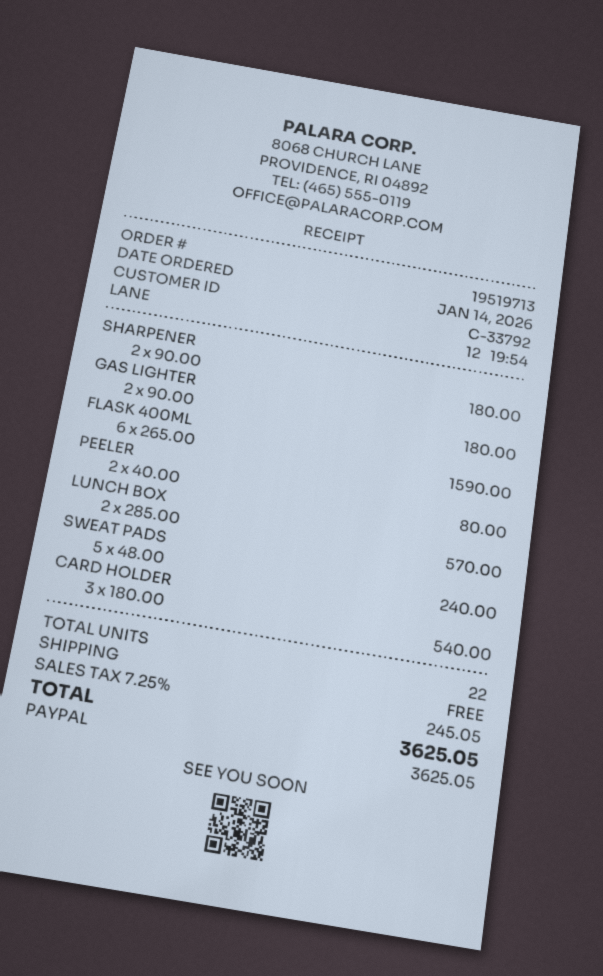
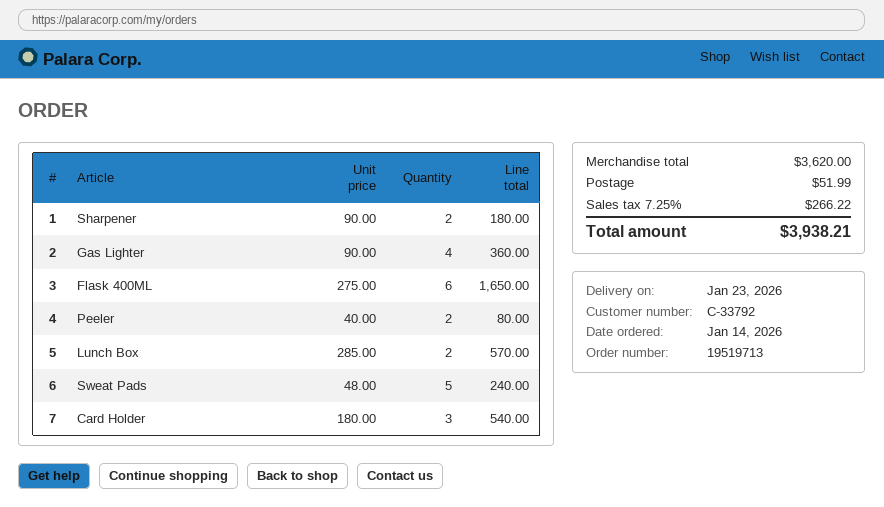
GAS LIGHTER: 2 x 90.00 = 180.00 -> 4 x 90.00 = 360.00
FLASK 400ML: 6 x 265.00 = 1590.00 -> 6 x 275.00 = 1650.00
shipping: 0.00 -> 51.99
tax: 7.25% = 245.05 -> 7.25% = 266.22
total: 3625.05 -> 3938.21

